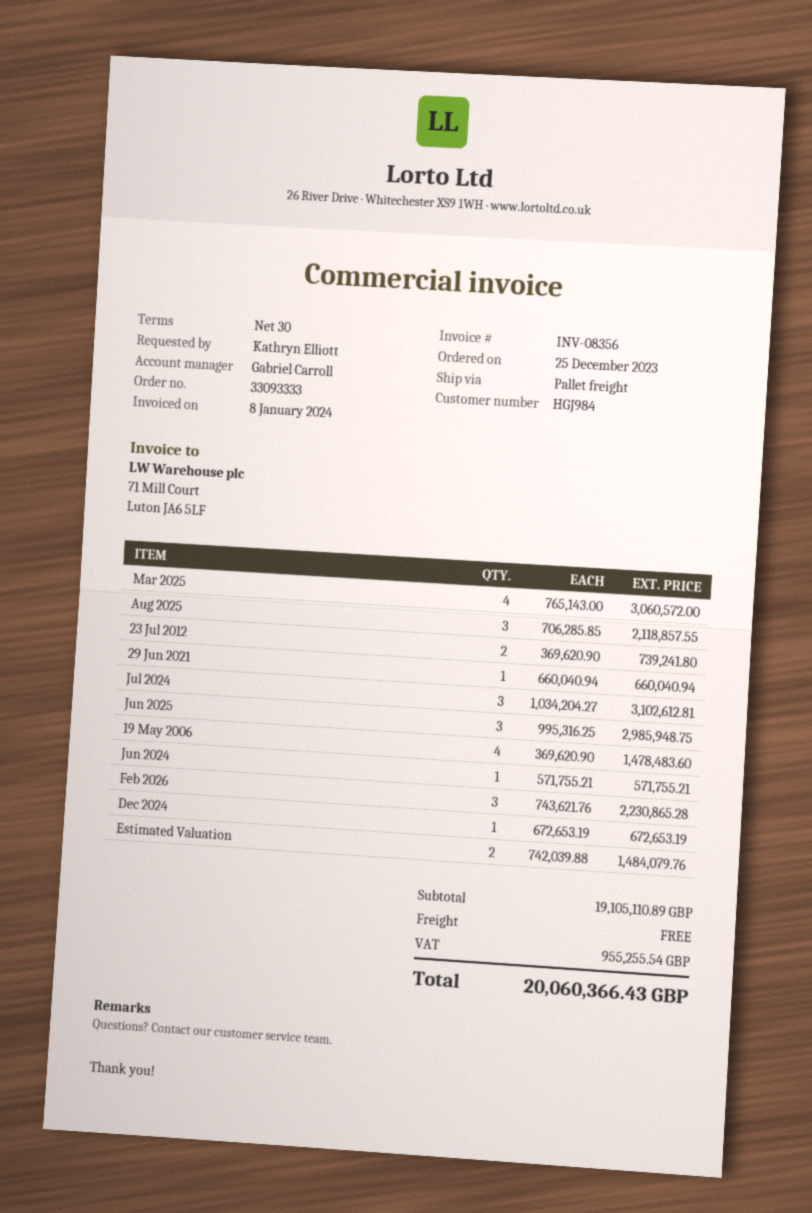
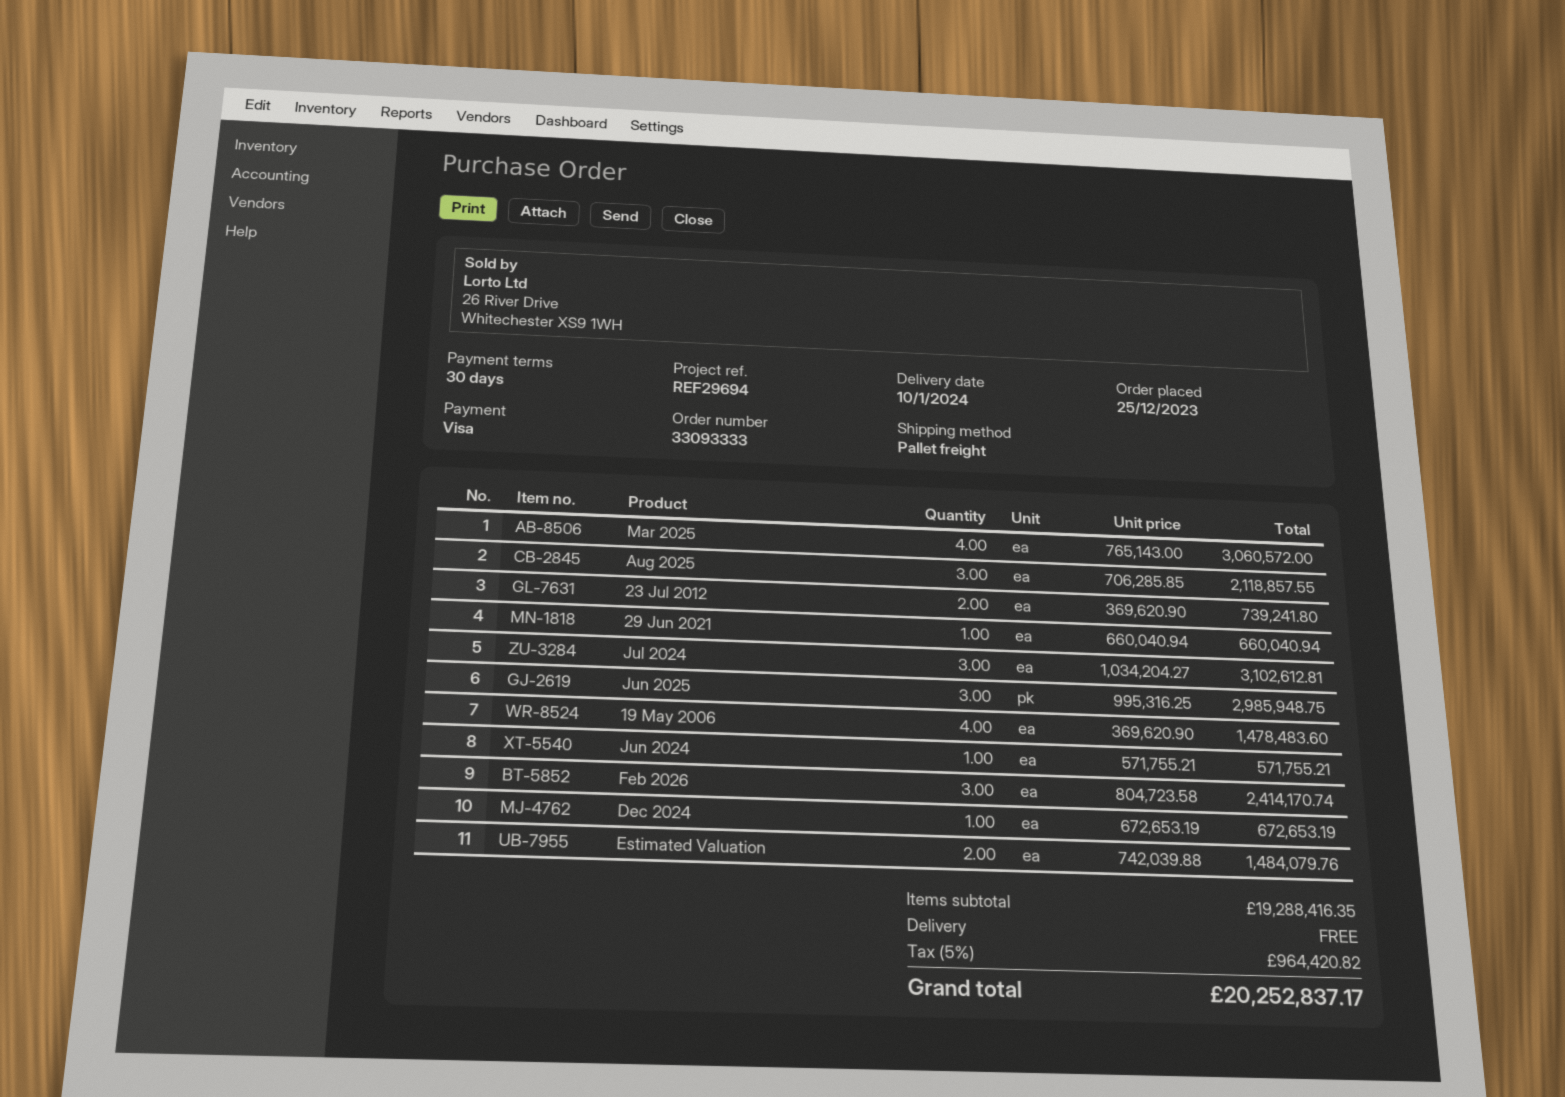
Feb 2026: 3 x 743621.76 = 2230865.28 -> 3 x 804723.58 = 2414170.74
subtotal: 19105110.89 -> 19288416.35
tax: 955255.54 -> 964420.82
total: 20060366.43 -> 20252837.17

